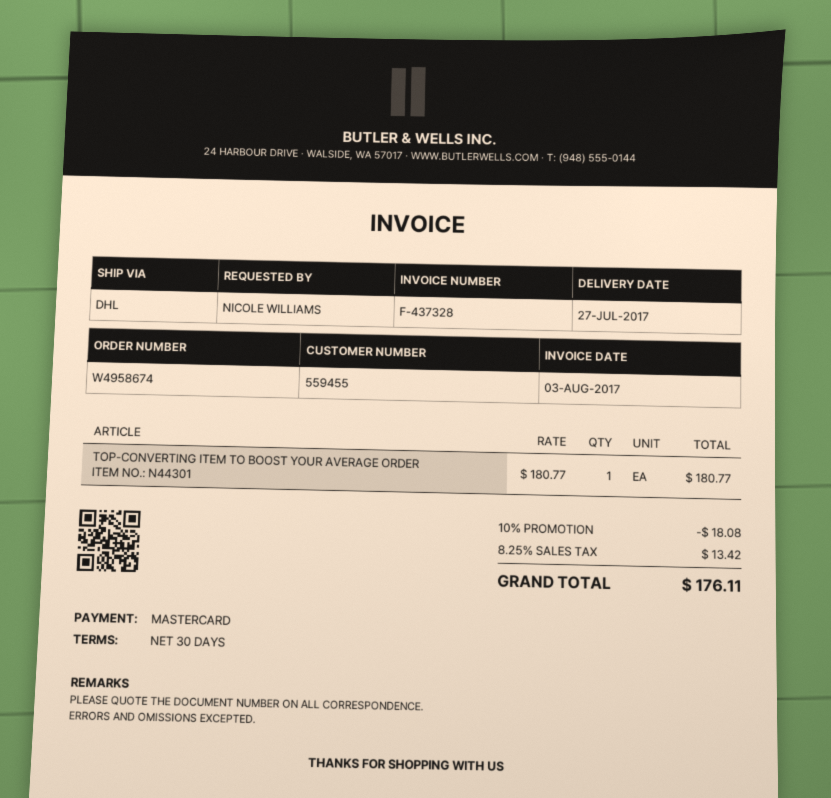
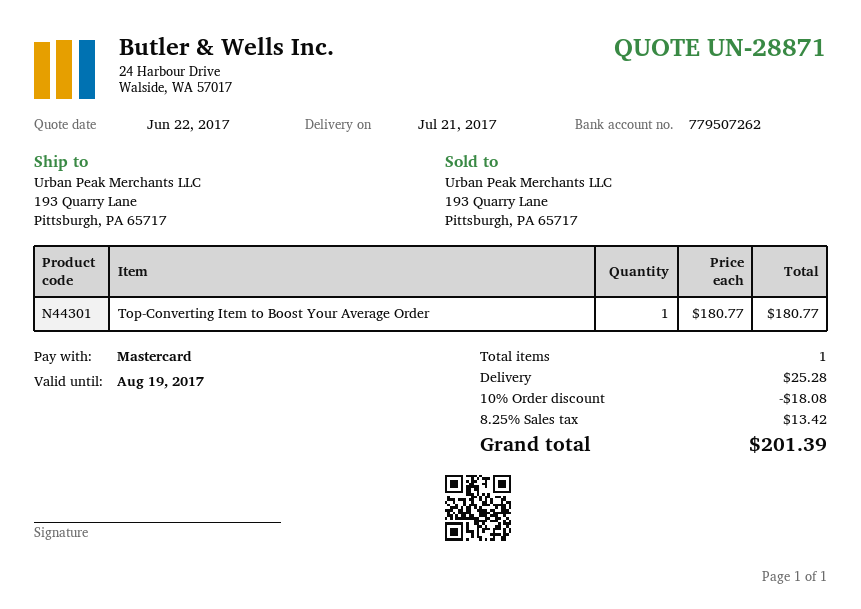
delivery date: 2017-07-27 -> 2017-07-21
shipping: none -> 25.28
total: 176.11 -> 201.39

